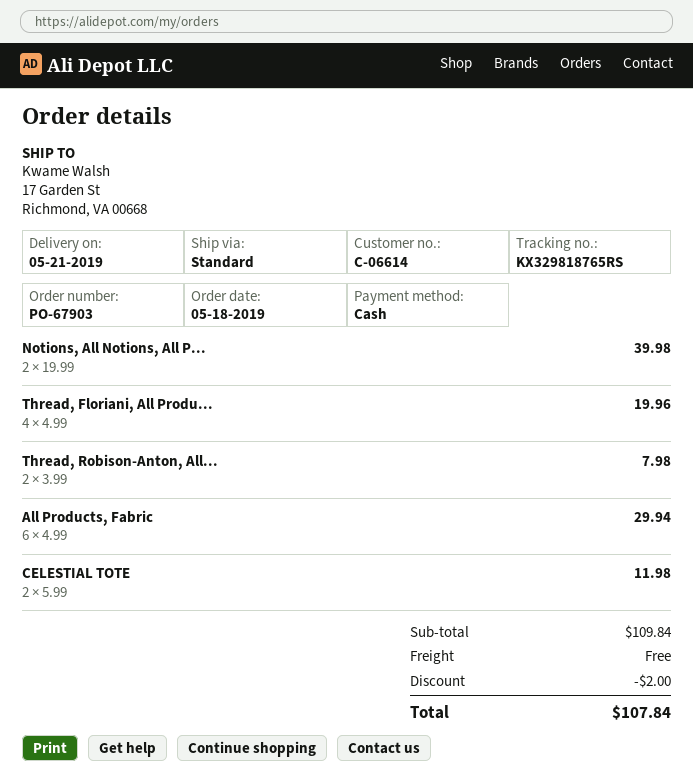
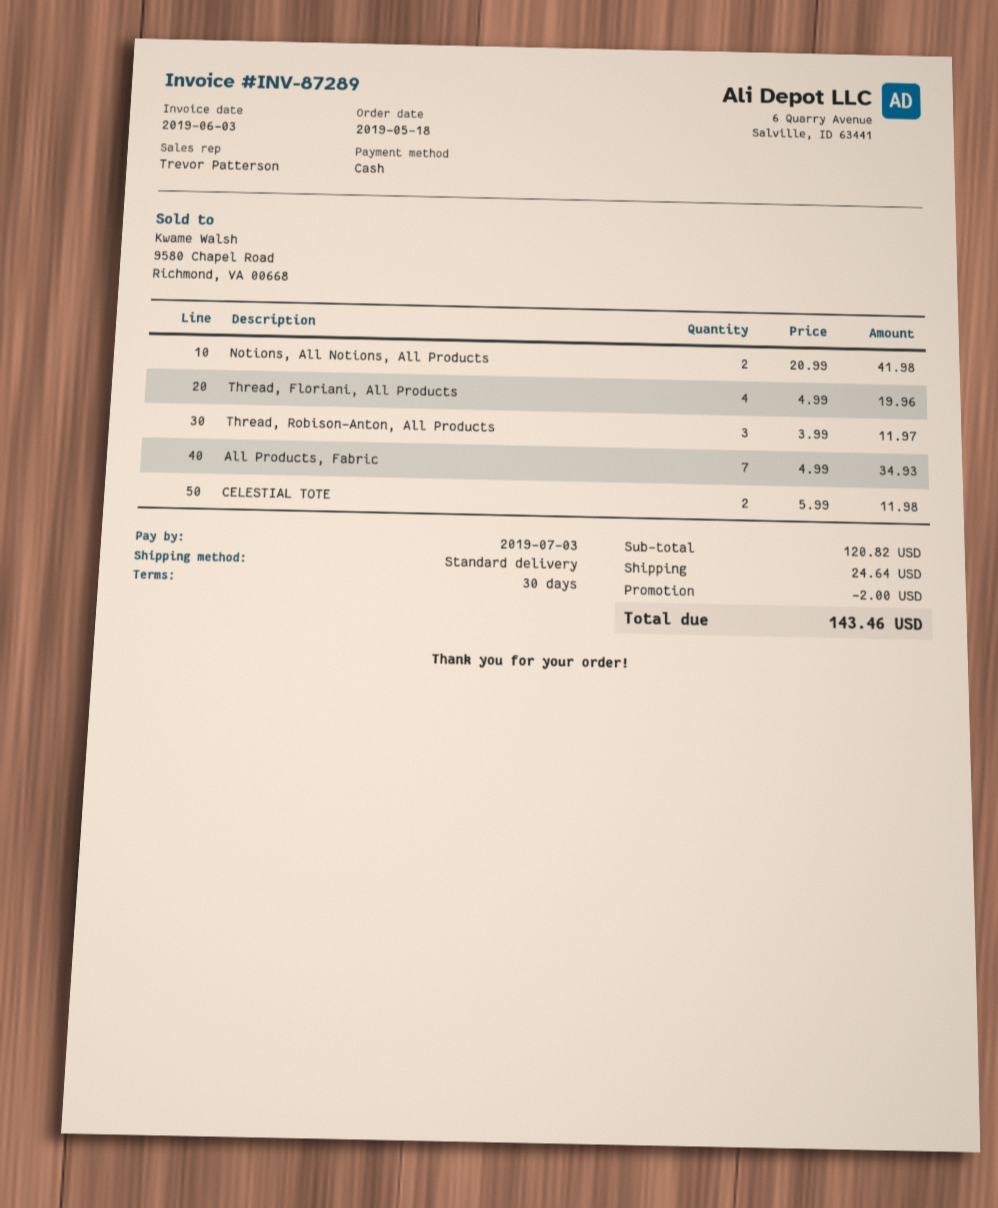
Notions, All Notions, All P...: 2 x 19.99 = 39.98 -> 2 x 20.99 = 41.98
Thread, Robison-Anton, All...: 2 x 3.99 = 7.98 -> 3 x 3.99 = 11.97
All Products, Fabric: 6 x 4.99 = 29.94 -> 7 x 4.99 = 34.93
subtotal: 109.84 -> 120.82
shipping: 0.00 -> 24.64
total: 107.84 -> 143.46

